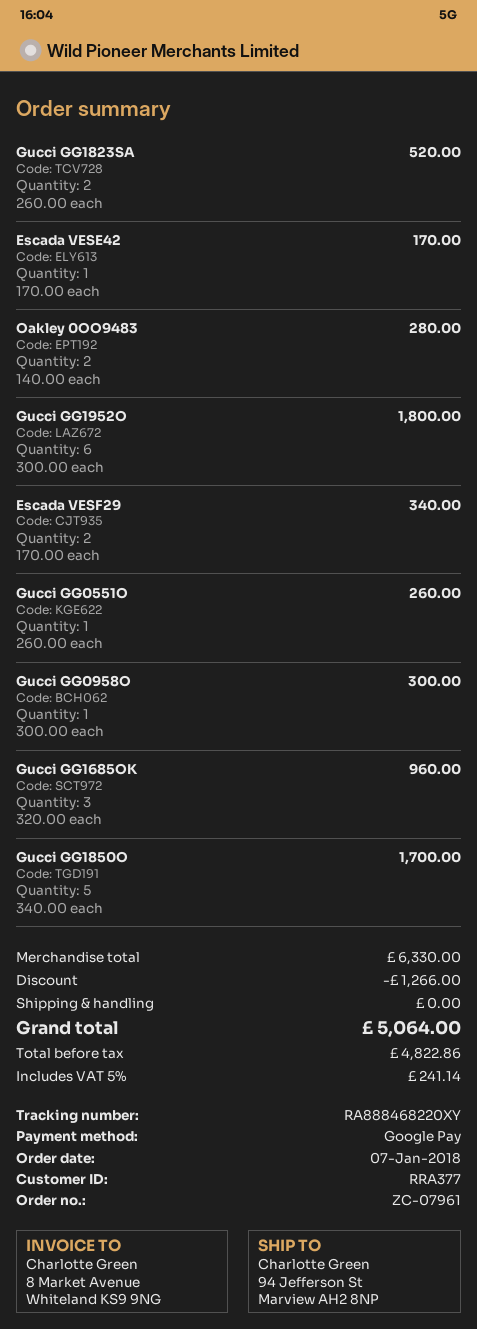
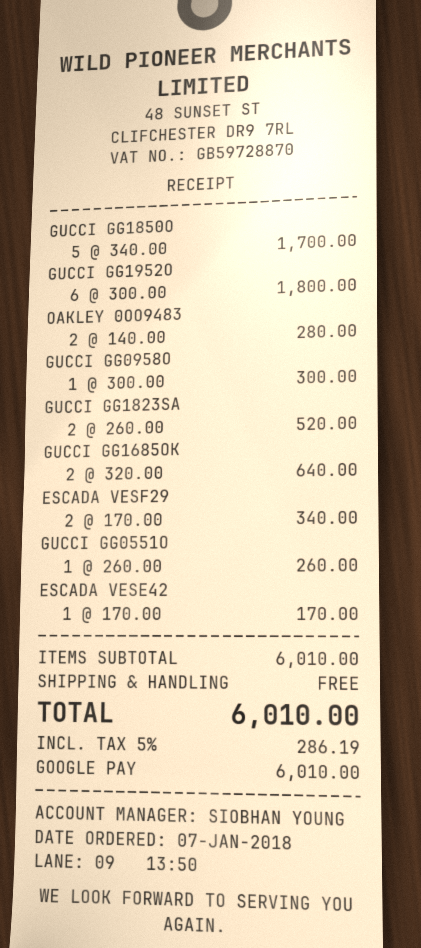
Gucci GG1685OK: 3 x 320.00 = 960.00 -> 2 x 320.00 = 640.00
subtotal: 6330.00 -> 6010.00
discount: 1266.00 -> none
tax: 5% = 241.14 -> 5% = 286.19
total: 5064.00 -> 6010.00

